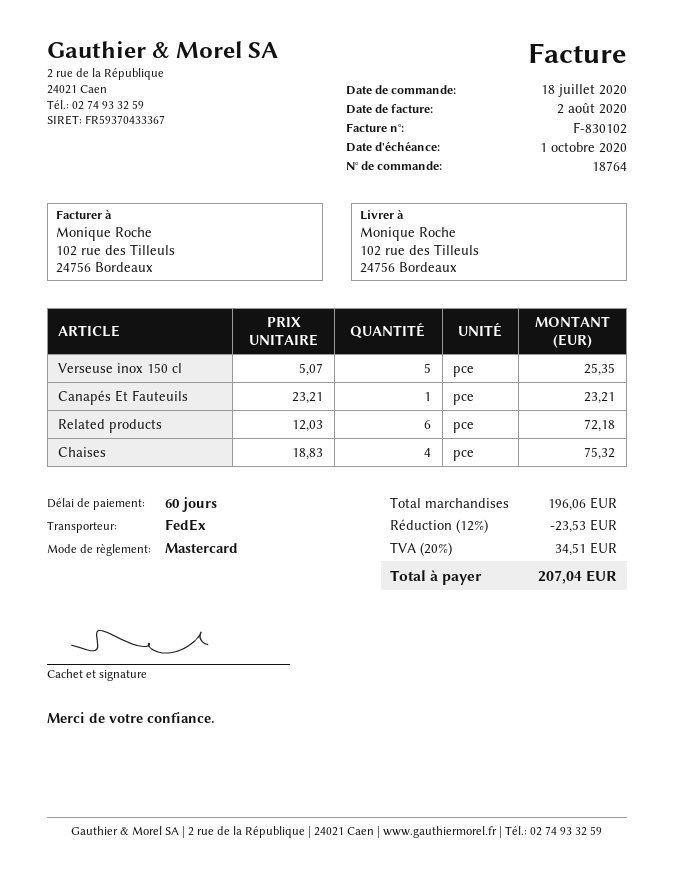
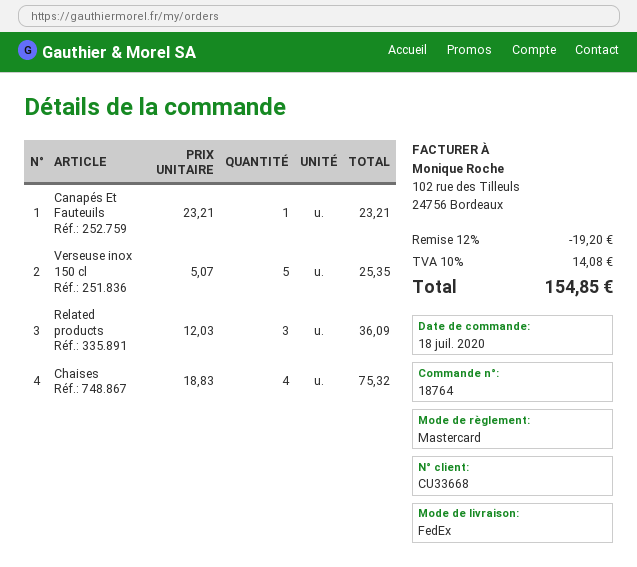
Related products: 6 x 12.03 = 72.18 -> 3 x 12.03 = 36.09
discount: 12% = 23.53 -> 12% = 19.20
tax: 20% = 34.51 -> 10% = 14.08
total: 207.04 -> 154.85

